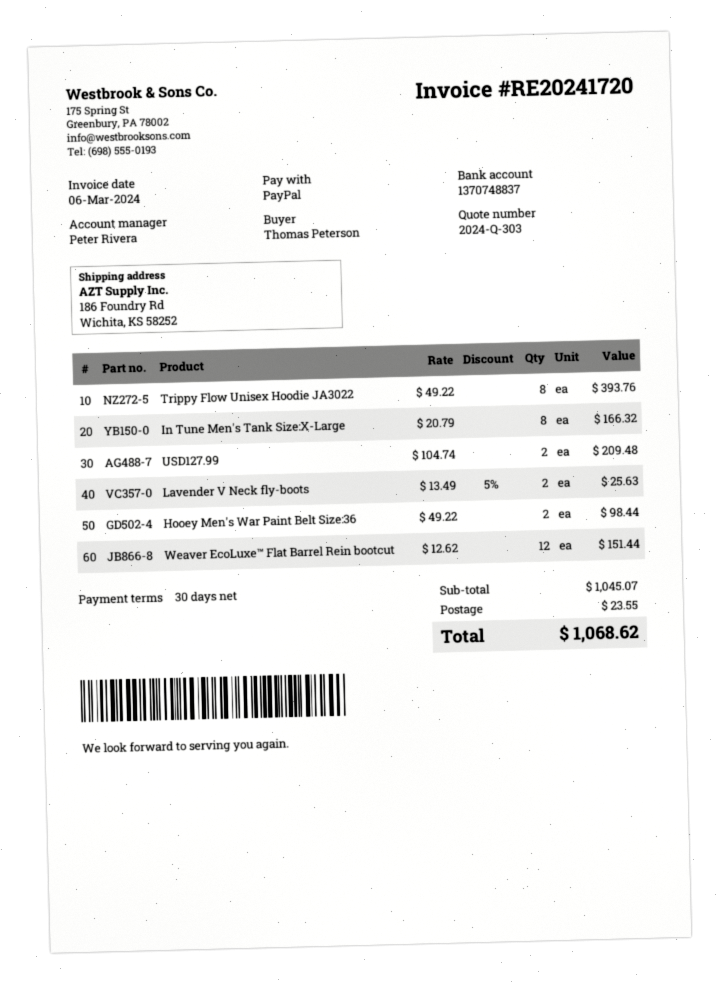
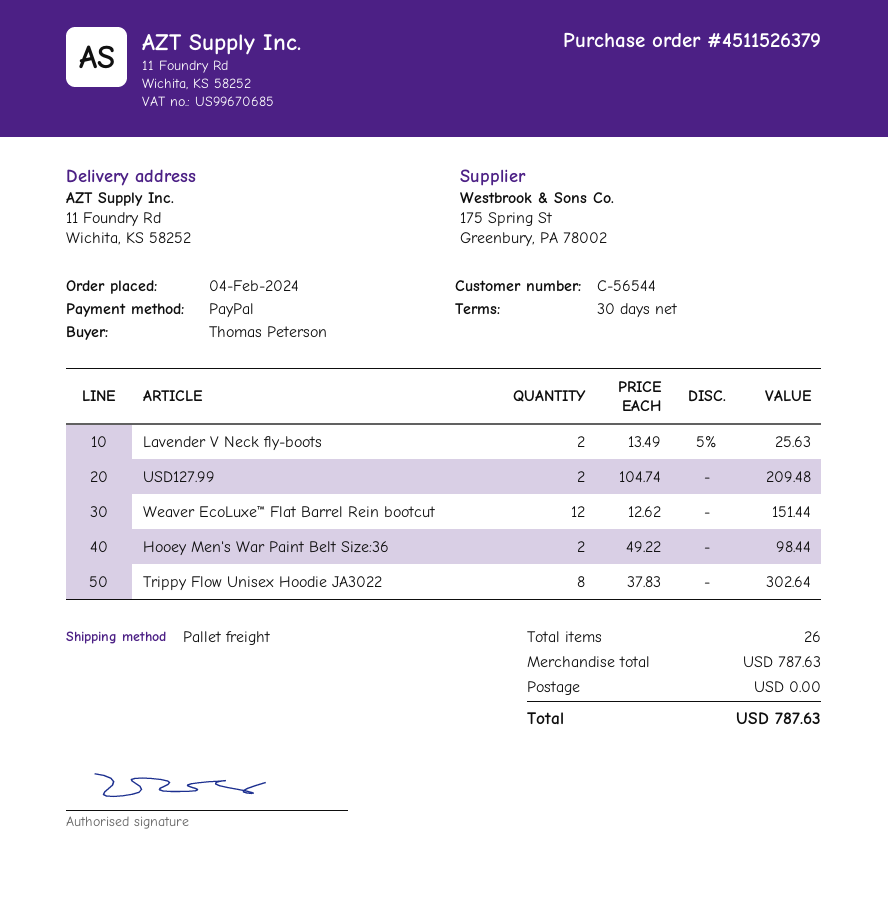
ship to: 186 Foundry Rd, Wichita, KS 58252 -> 11 Foundry Rd, Wichita, KS 58252
Trippy Flow Unisex Hoodie JA3022: 8 x 49.22 = 393.76 -> 8 x 37.83 = 302.64
In Tune Men's Tank Size:X-Large: 8 x 20.79 = 166.32 -> none
subtotal: 1045.07 -> 787.63
shipping: 23.55 -> 0.00
total: 1068.62 -> 787.63

